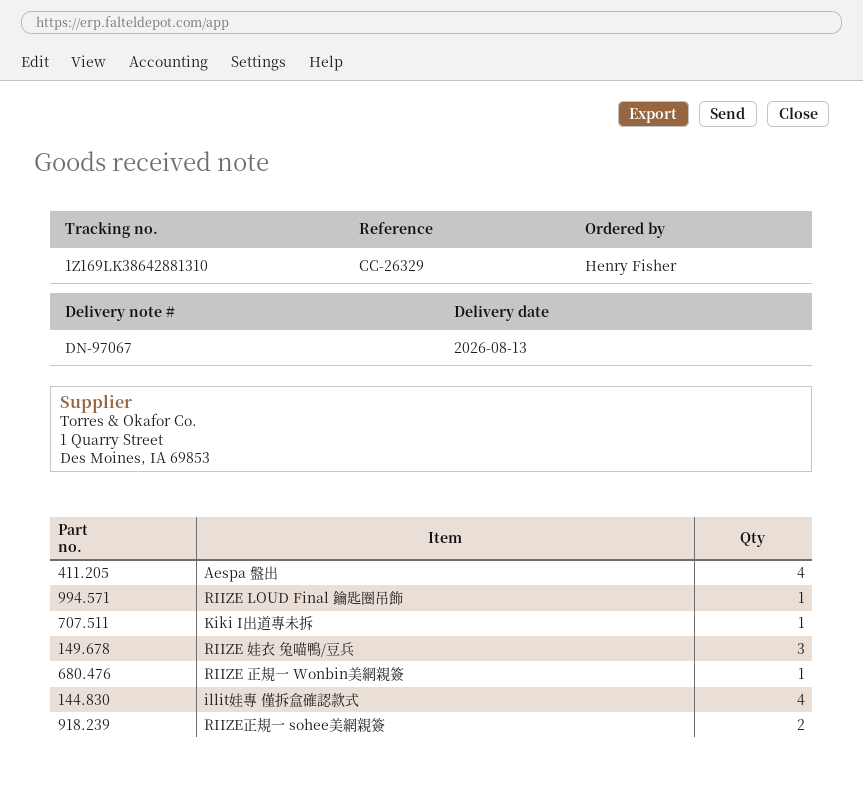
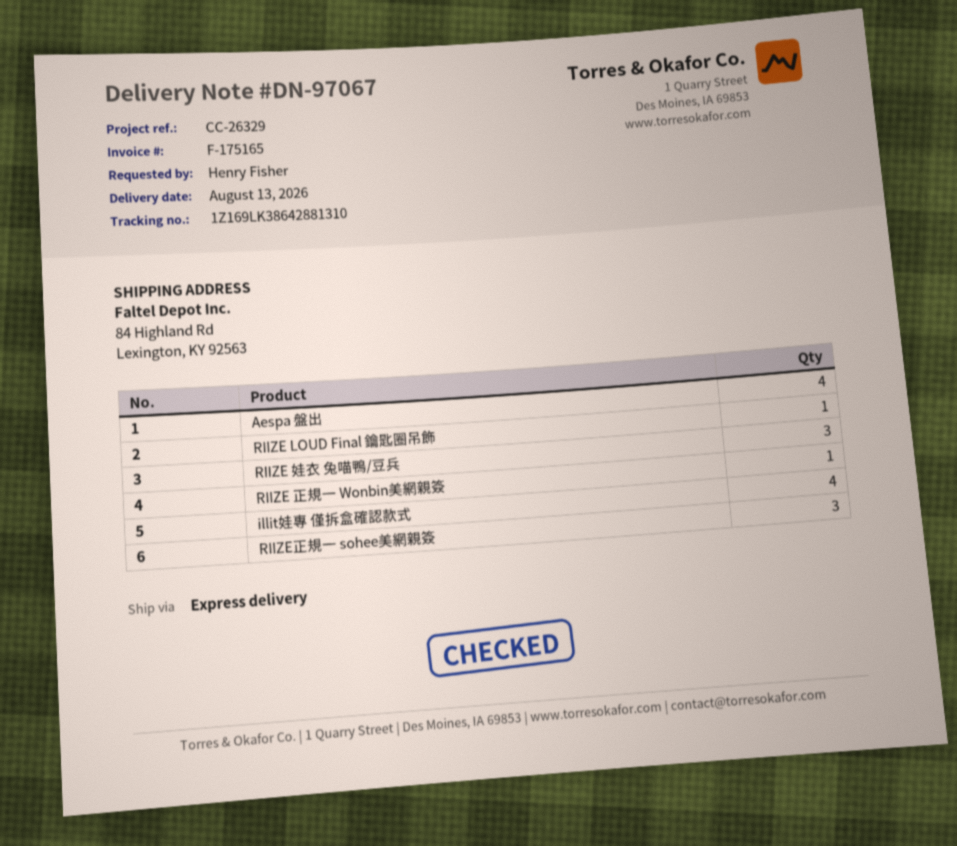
Kiki I出道專未拆: 1 -> none
RIIZE正規一 sohee美網親簽: 2 -> 3

